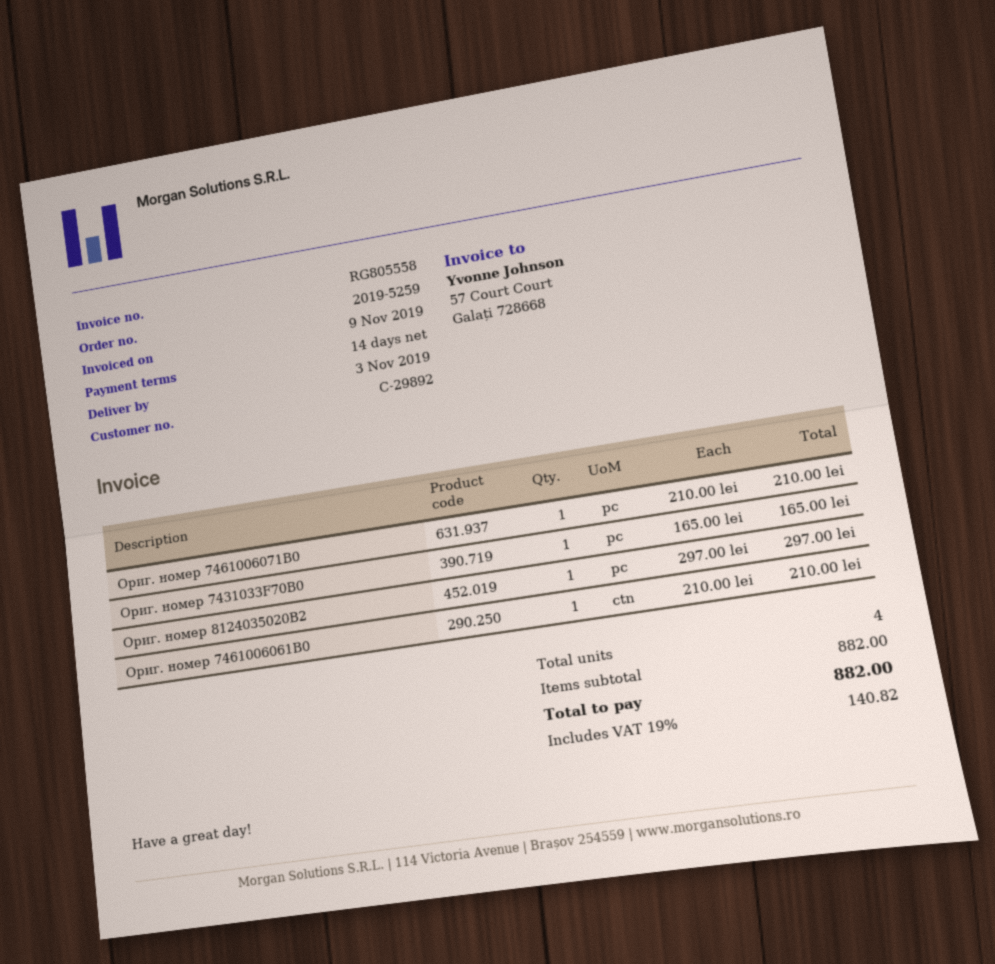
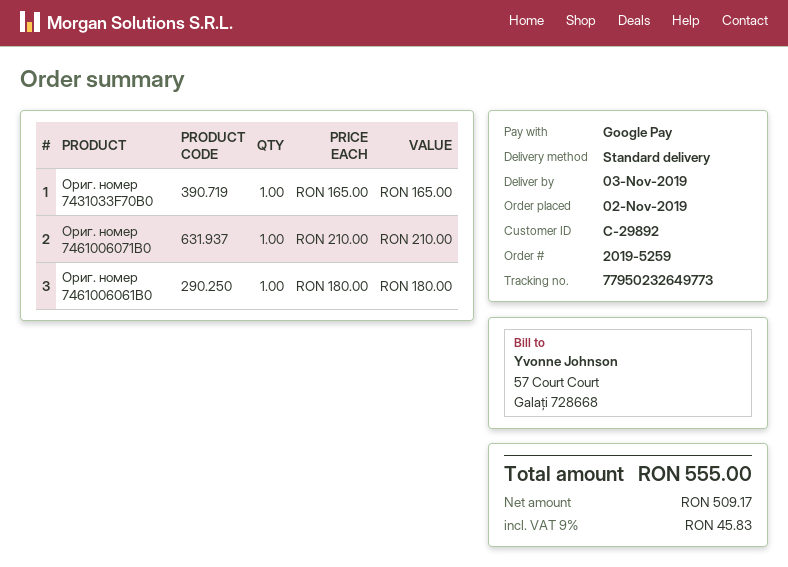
Ориг. номер 8124035020B2: 1 x 297.00 = 297.00 -> none
Ориг. номер 7461006061B0: 1 x 210.00 = 210.00 -> 1 x 180.00 = 180.00
tax: 19% = 140.82 -> 9% = 45.83
total: 882.00 -> 555.00

